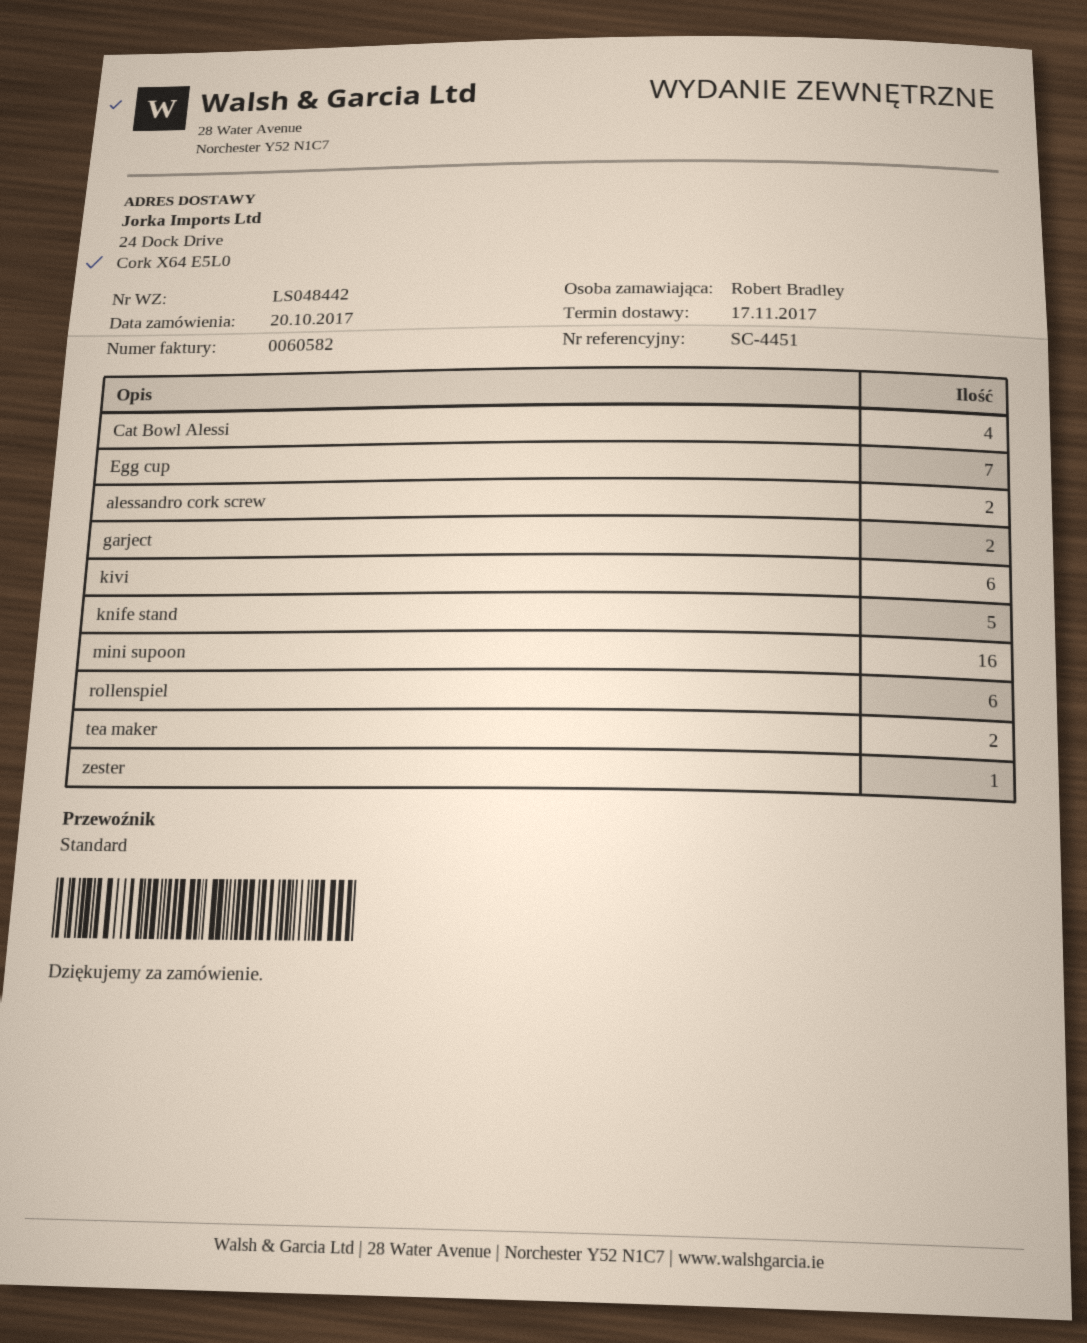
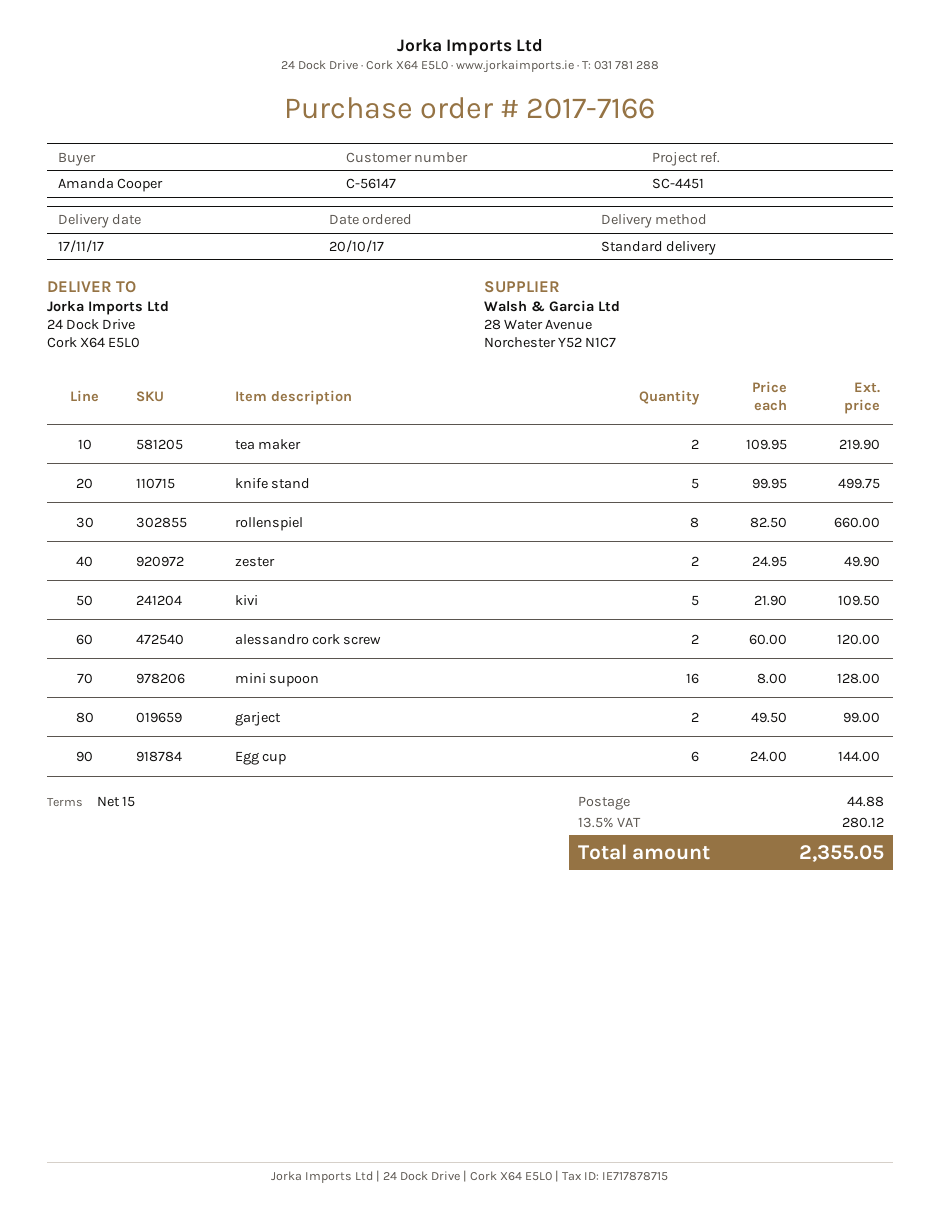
ordered by: Robert Bradley -> Amanda Cooper
Cat Bowl Alessi: 4 -> none
Egg cup: 7 -> 6
kivi: 6 -> 5
rollenspiel: 6 -> 8
zester: 1 -> 2

